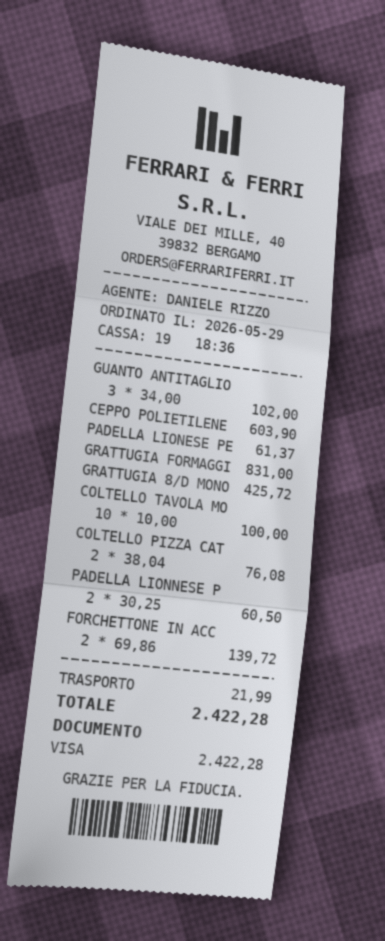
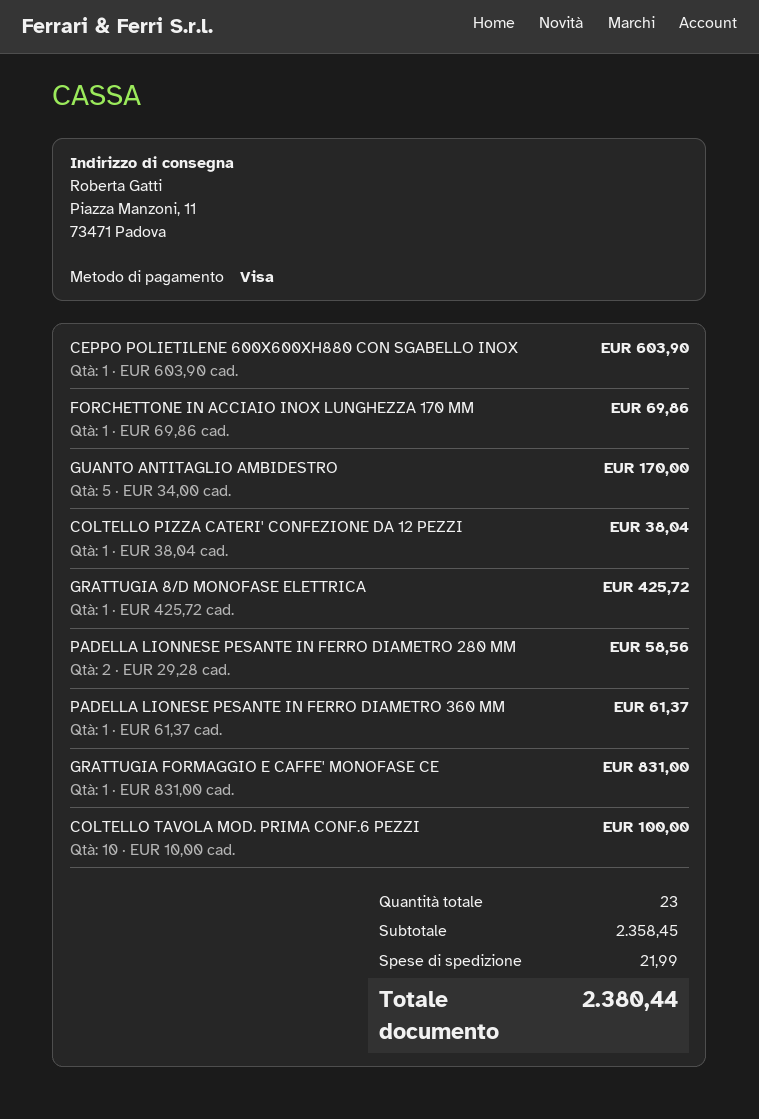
GUANTO ANTITAGLIO: 3 x 34.00 = 102.00 -> 5 x 34.00 = 170.00
COLTELLO PIZZA CAT: 2 x 38.04 = 76.08 -> 1 x 38.04 = 38.04
PADELLA LIONNESE P: 2 x 30.25 = 60.50 -> 2 x 29.28 = 58.56
FORCHETTONE IN ACC: 2 x 69.86 = 139.72 -> 1 x 69.86 = 69.86
total: 2422.28 -> 2380.44

